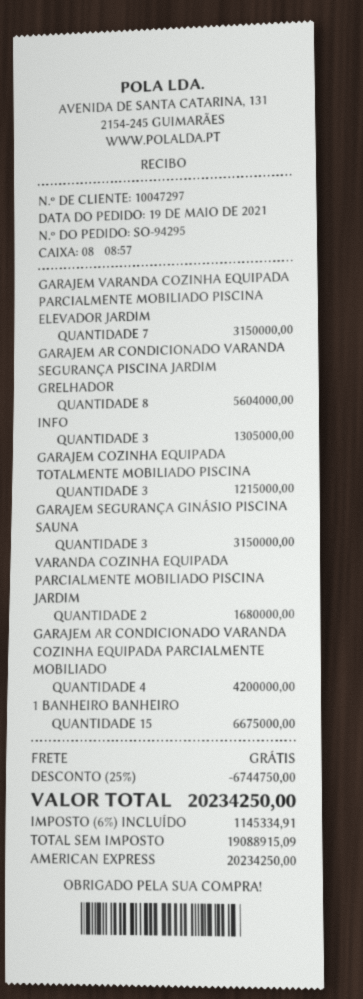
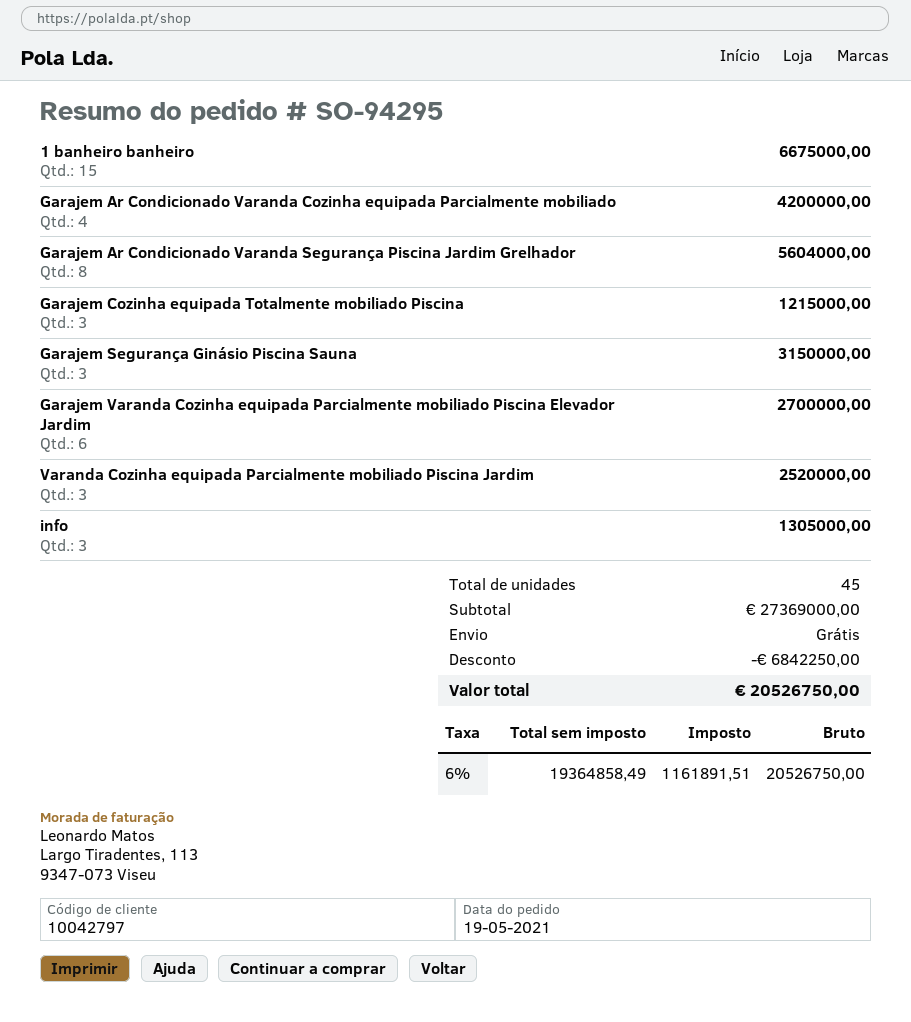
customer number: 10047297 -> 10042797
GARAJEM VARANDA COZINHA EQUIPADA PARCIALMENTE MOBILIADO PISCINA ELEVADOR JARDIM: 7 for 3150000.00 -> 6 for 2700000.00
VARANDA COZINHA EQUIPADA PARCIALMENTE MOBILIADO PISCINA JARDIM: 2 for 1680000.00 -> 3 for 2520000.00
discount: 6744750.00 -> 6842250.00
net: 19088915.09 -> 19364858.49
tax: 6% = 1145334.91 -> 6% = 1161891.51
total: 20234250.00 -> 20526750.00

